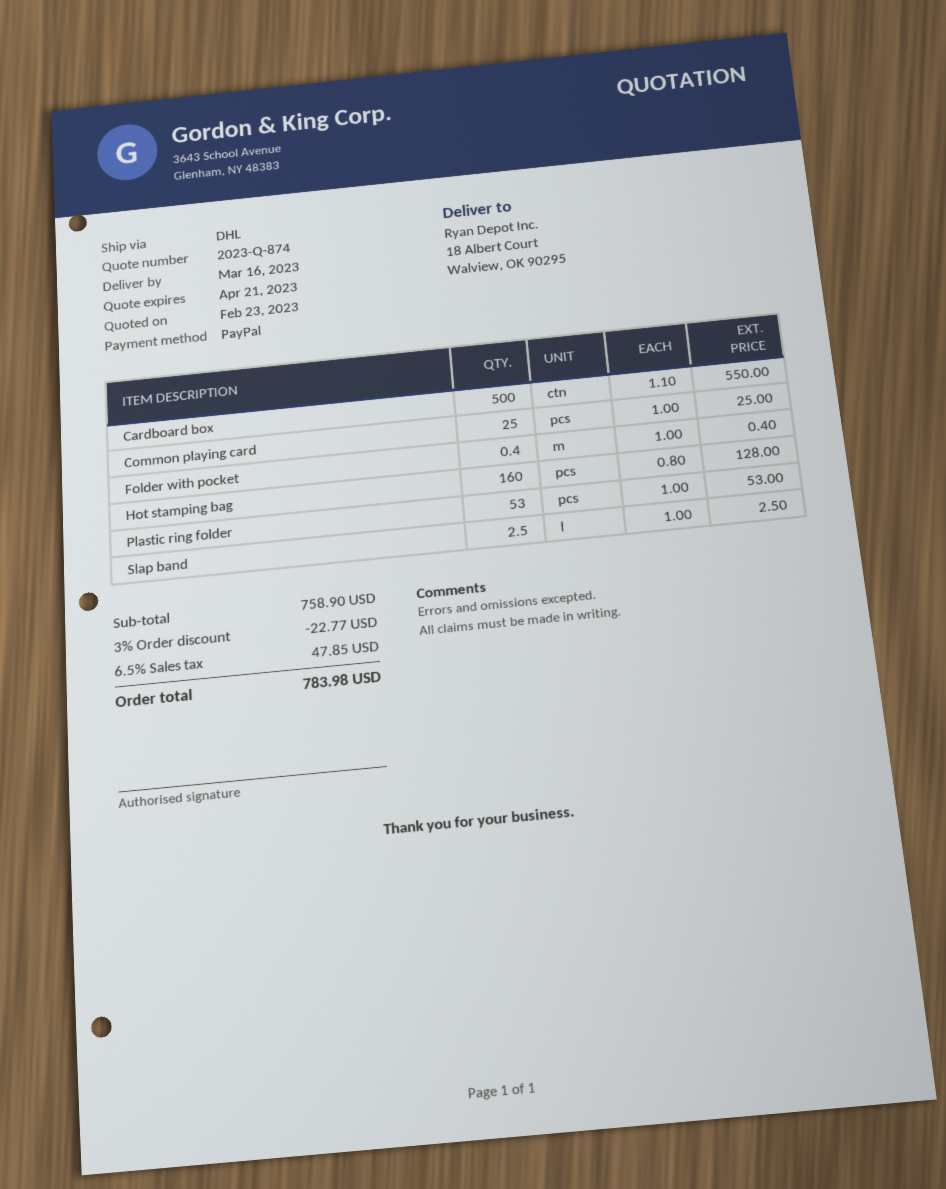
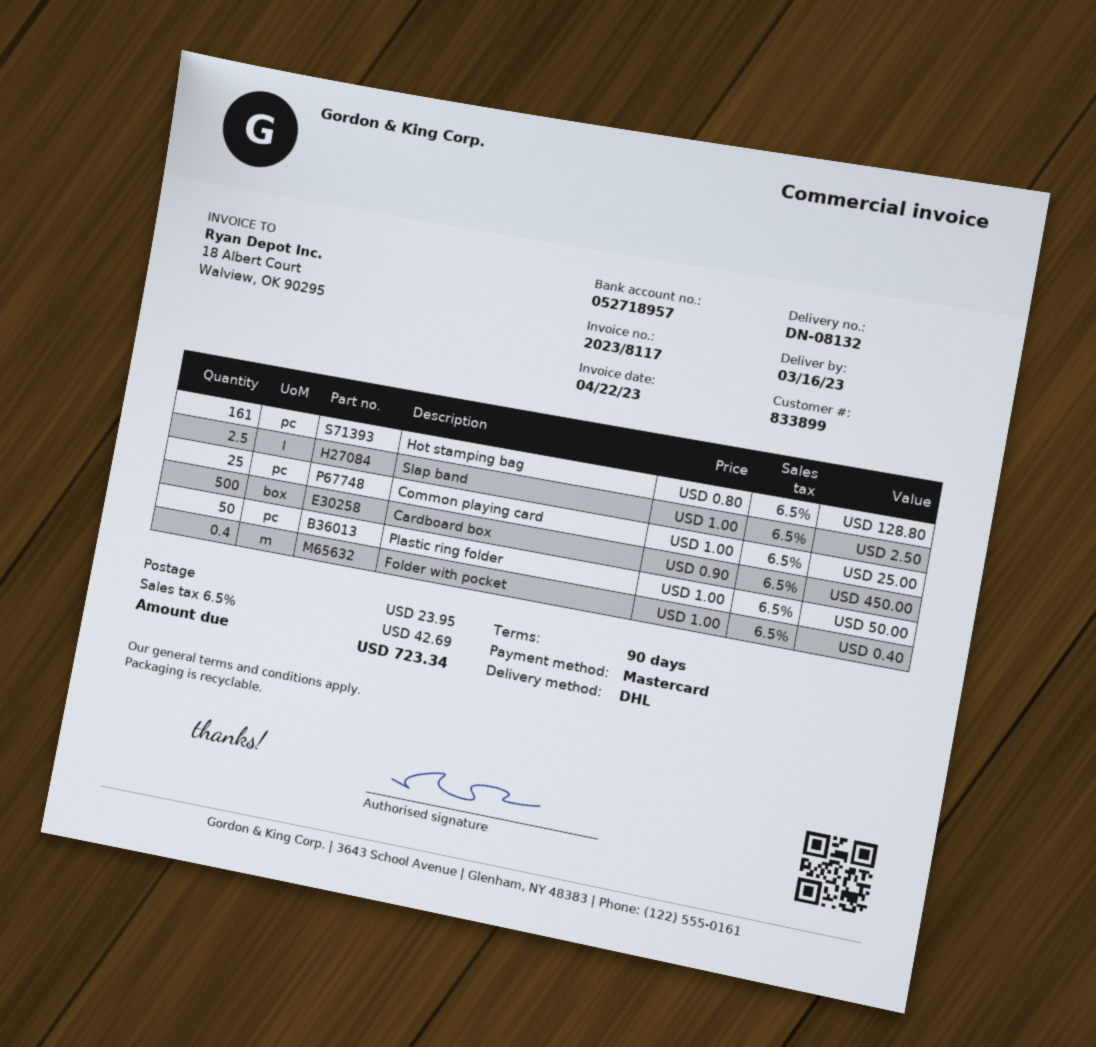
payment method: PayPal -> Mastercard
Cardboard box: 500 x 1.10 = 550.00 -> 500 x 0.90 = 450.00
Hot stamping bag: 160 x 0.80 = 128.00 -> 161 x 0.80 = 128.80
Plastic ring folder: 53 x 1.00 = 53.00 -> 50 x 1.00 = 50.00
discount: 3% = 22.77 -> none
shipping: none -> 23.95
tax: 6.5% = 47.85 -> 6.5% = 42.69
total: 783.98 -> 723.34

